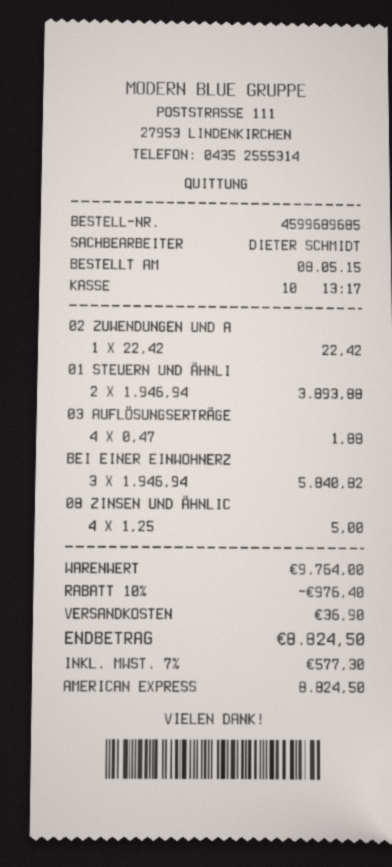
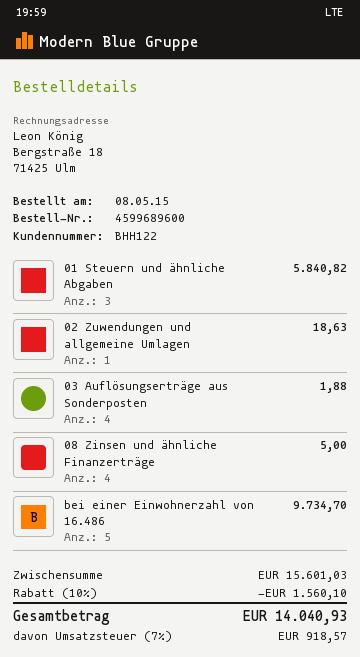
order number: 4599689685 -> 4599689600
02 ZUWENDUNGEN UND A: 1 for 22.42 -> 1 for 18.63
01 STEUERN UND ÄHNLI: 2 for 3893.88 -> 3 for 5840.82
BEI EINER EINWOHNERZ: 3 for 5840.82 -> 5 for 9734.70
subtotal: 9764.00 -> 15601.03
discount: 10% = 976.40 -> 10% = 1560.10
shipping: 36.90 -> none
tax: 7% = 577.30 -> 7% = 918.57
total: 8824.50 -> 14040.93

